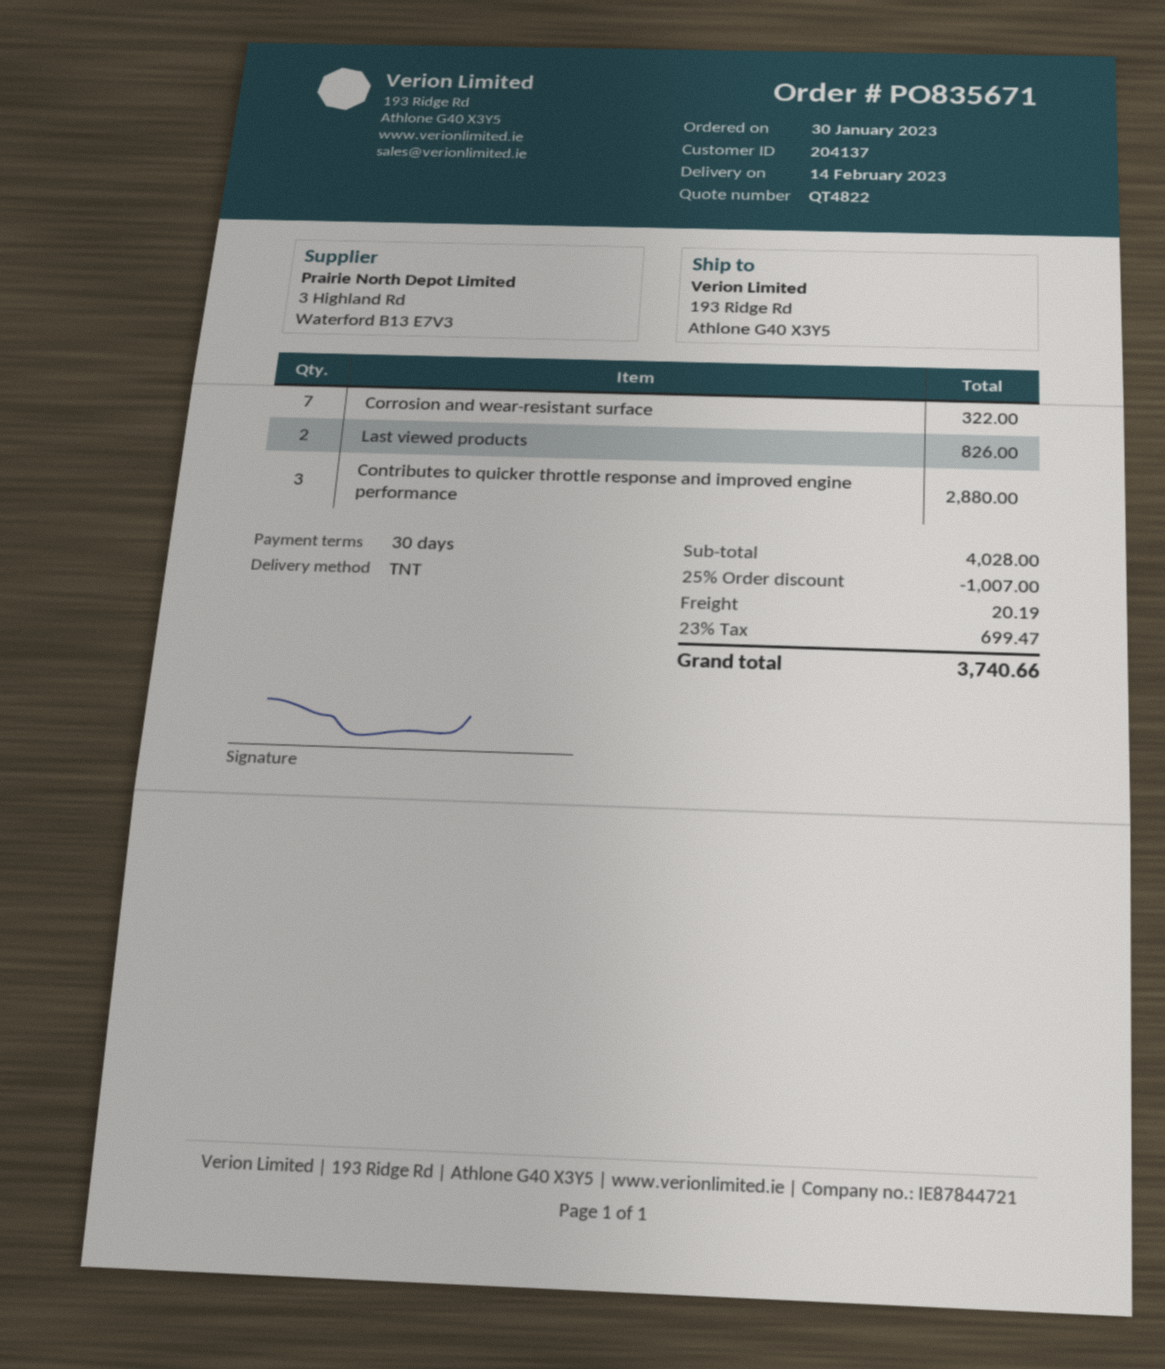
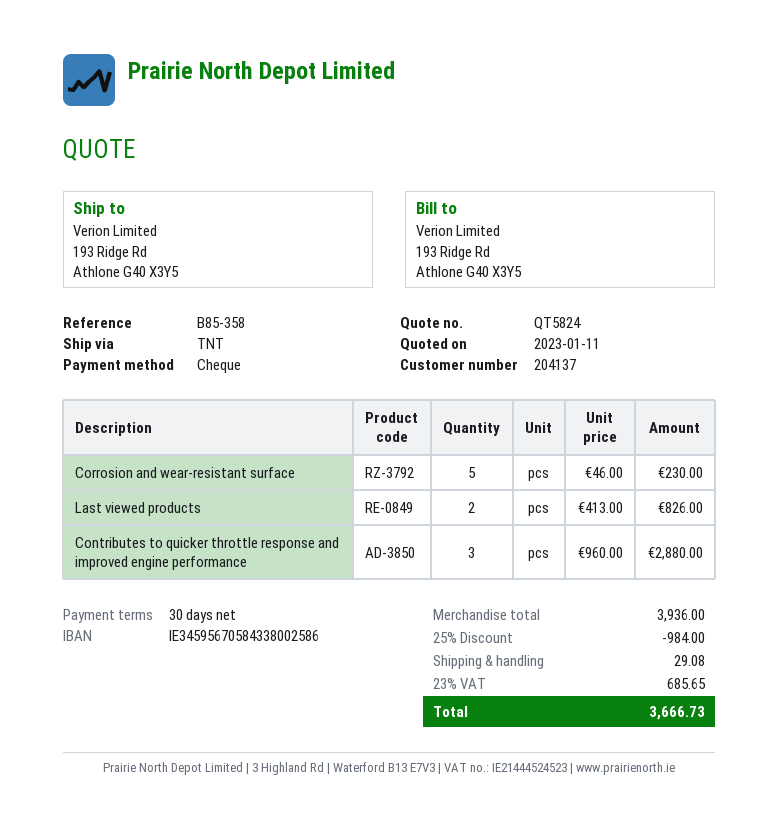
quote number: QT4822 -> QT5824
Corrosion and wear-resistant surface: 7 for 322.00 -> 5 for 230.00
subtotal: 4028.00 -> 3936.00
discount: 25% = 1007.00 -> 25% = 984.00
shipping: 20.19 -> 29.08
tax: 23% = 699.47 -> 23% = 685.65
total: 3740.66 -> 3666.73

